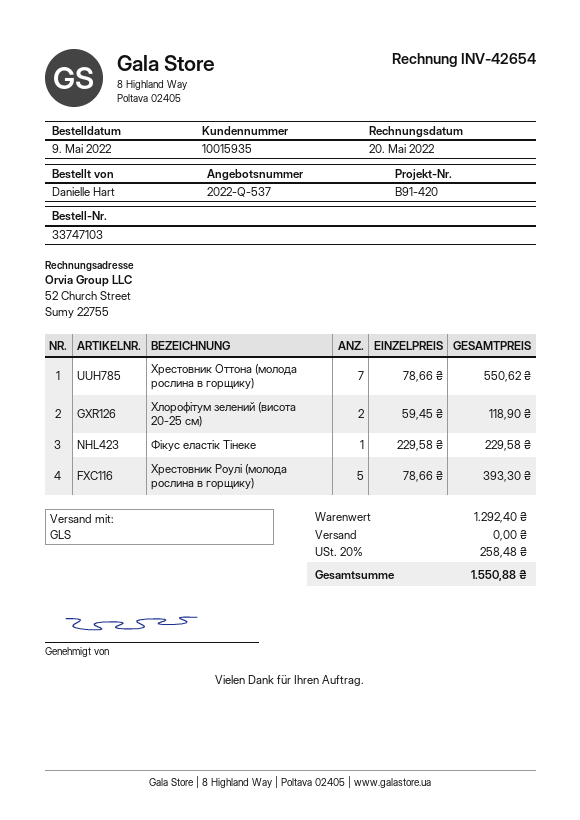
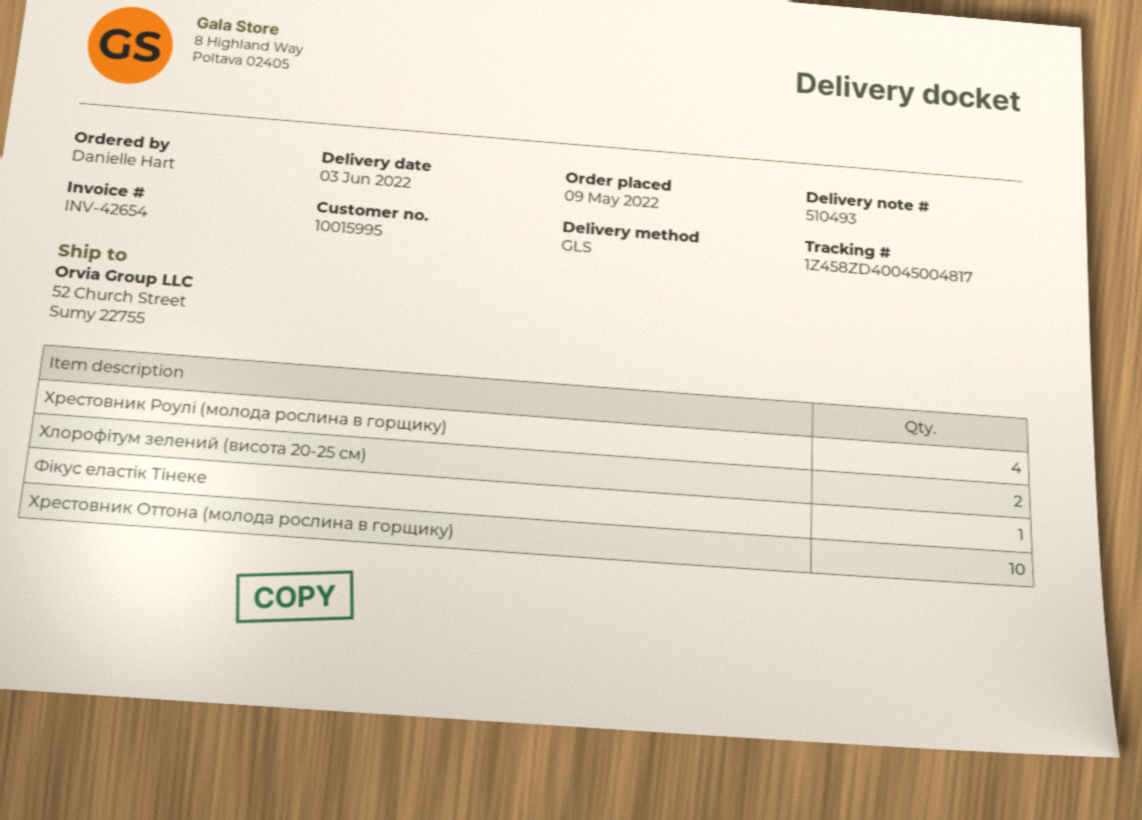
customer number: 10015935 -> 10015995
Хрестовник Оттона (молода рослина в горщику): 7 -> 10
Хрестовник Роулі (молода рослина в горщику): 5 -> 4

